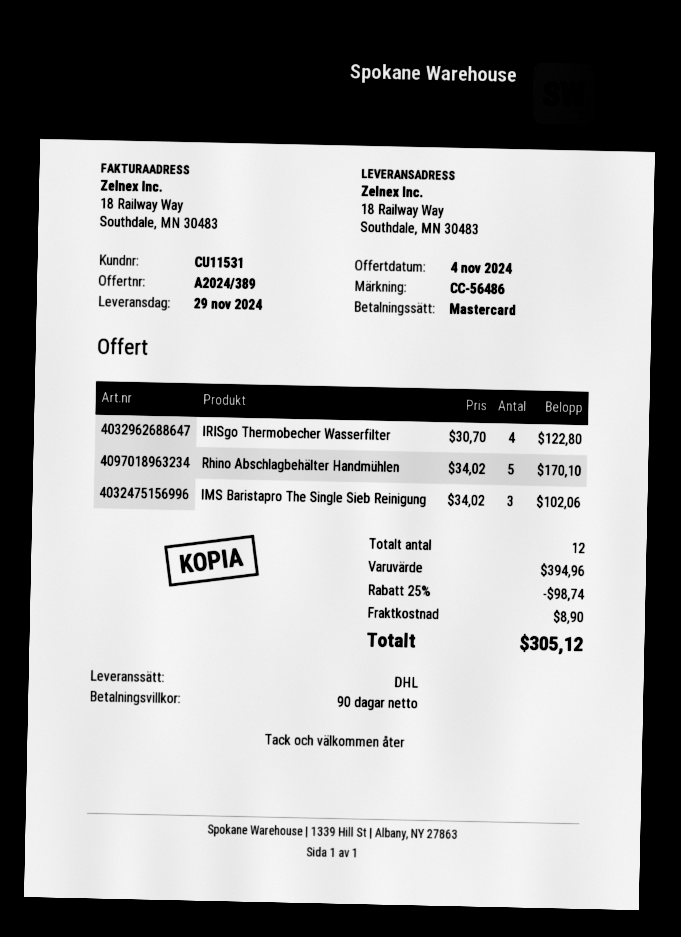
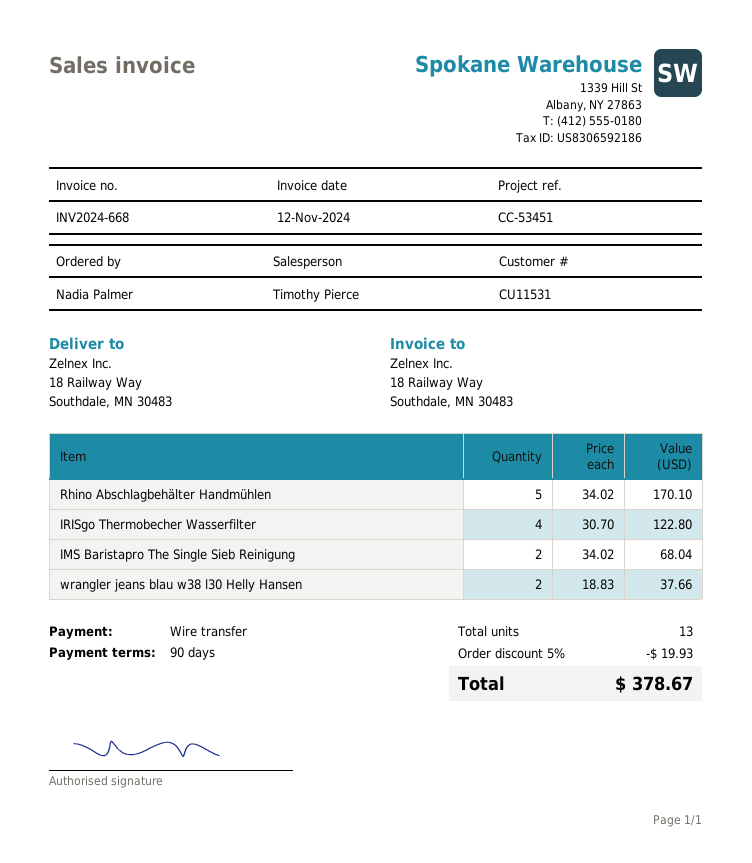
reference: CC-56486 -> CC-53451
payment method: Mastercard -> bank transfer
IMS Baristapro The Single Sieb Reinigung: 3 x 34.02 = 102.06 -> 2 x 34.02 = 68.04
wrangler jeans blau w38 l30 Helly Hansen: none -> 2 x 18.83 = 37.66
total quantity: 12 -> 13
discount: 25% = 98.74 -> 5% = 19.93
shipping: 8.90 -> none
total: 305.12 -> 378.67

